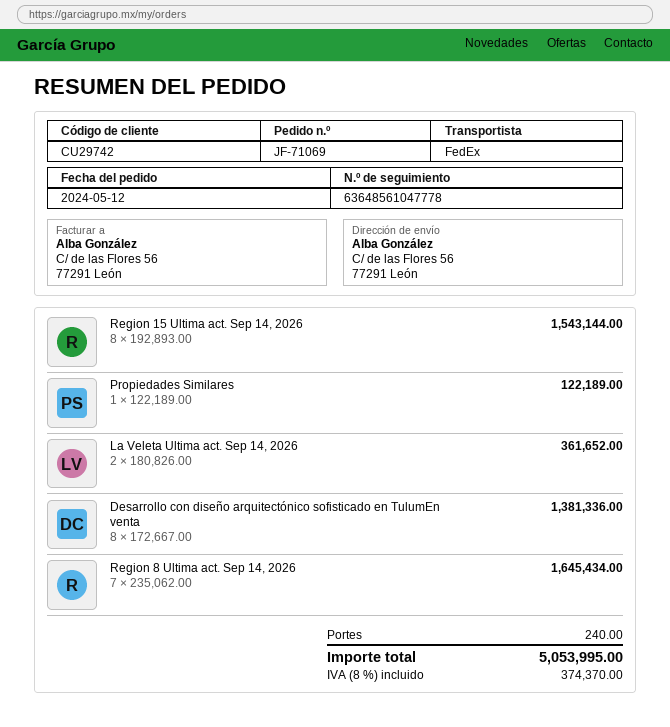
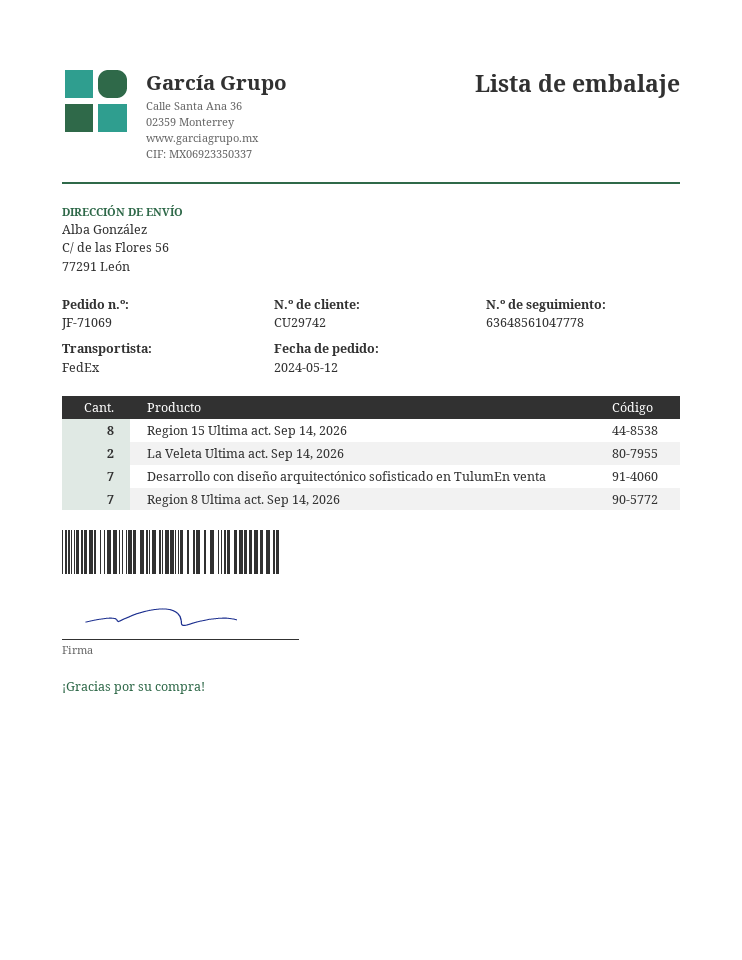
Propiedades Similares: 1 -> none
Desarrollo con diseño arquitectónico sofisticado en TulumEn venta: 8 -> 7

